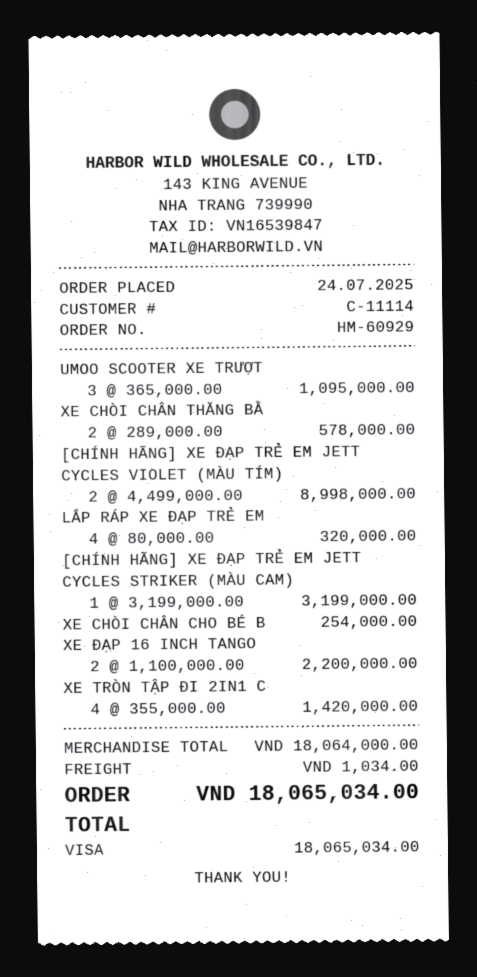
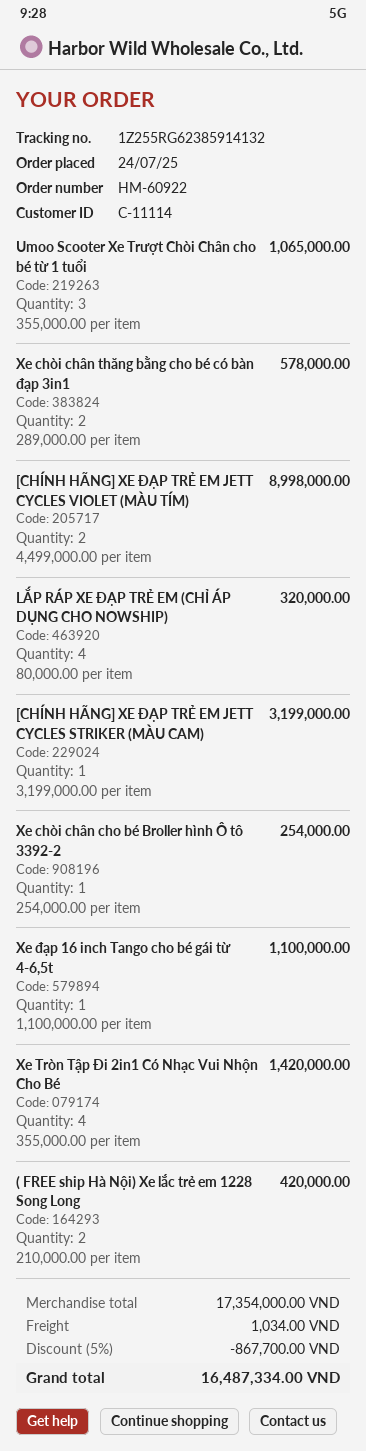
order number: HM-60929 -> HM-60922
UMOO SCOOTER XE TRƯỢT: 3 x 365000.00 = 1095000.00 -> 3 x 355000.00 = 1065000.00
XE ĐẠP 16 INCH TANGO: 2 x 1100000.00 = 2200000.00 -> 1 x 1100000.00 = 1100000.00
( FREE ship Hà Nội) Xe lắc trẻ em 1228 Song Long: none -> 2 x 210000.00 = 420000.00
subtotal: 18064000.00 -> 17354000.00
discount: none -> 5% = 867700.00
total: 18065034.00 -> 16487334.00

